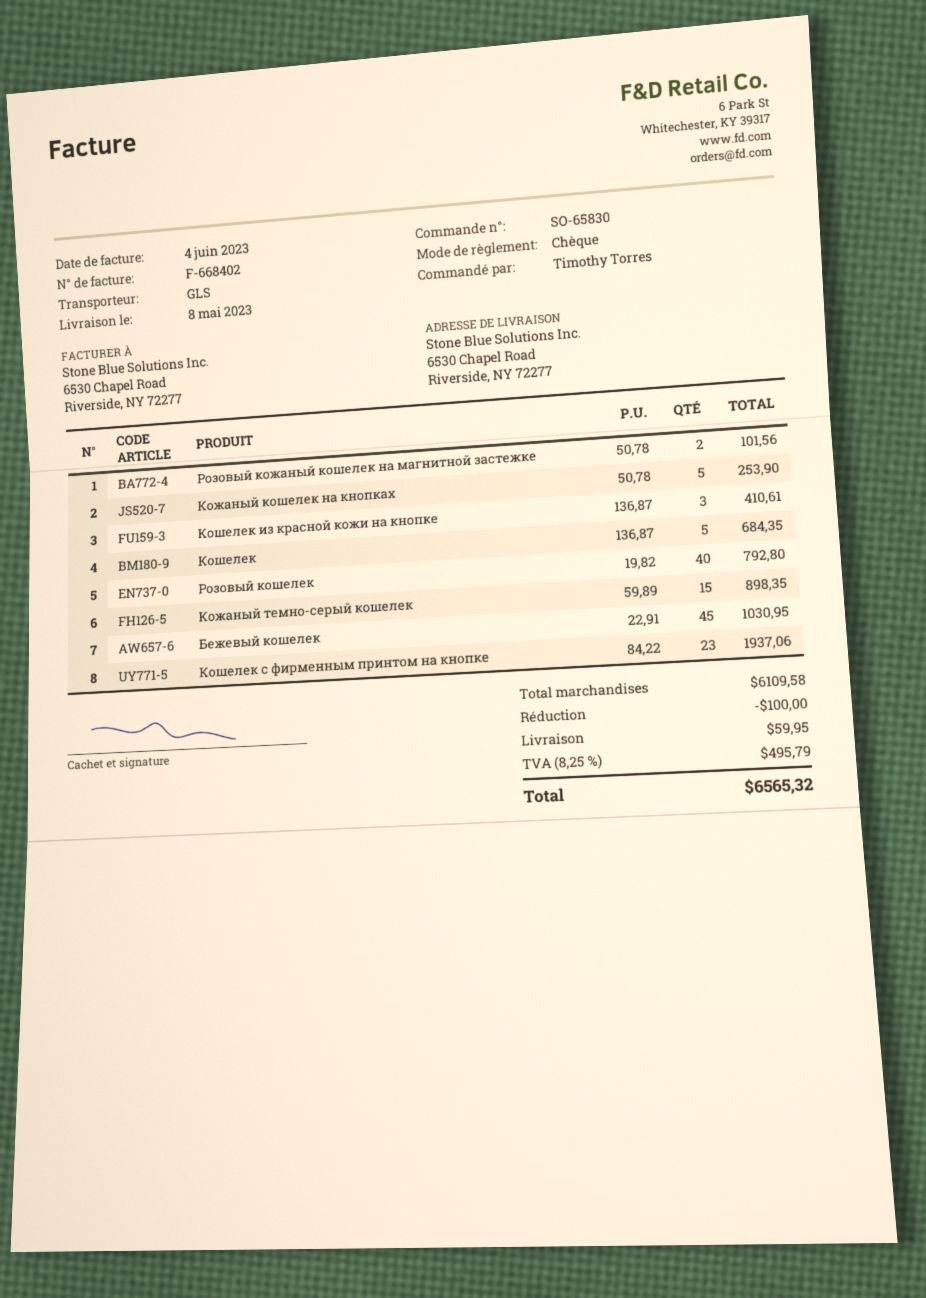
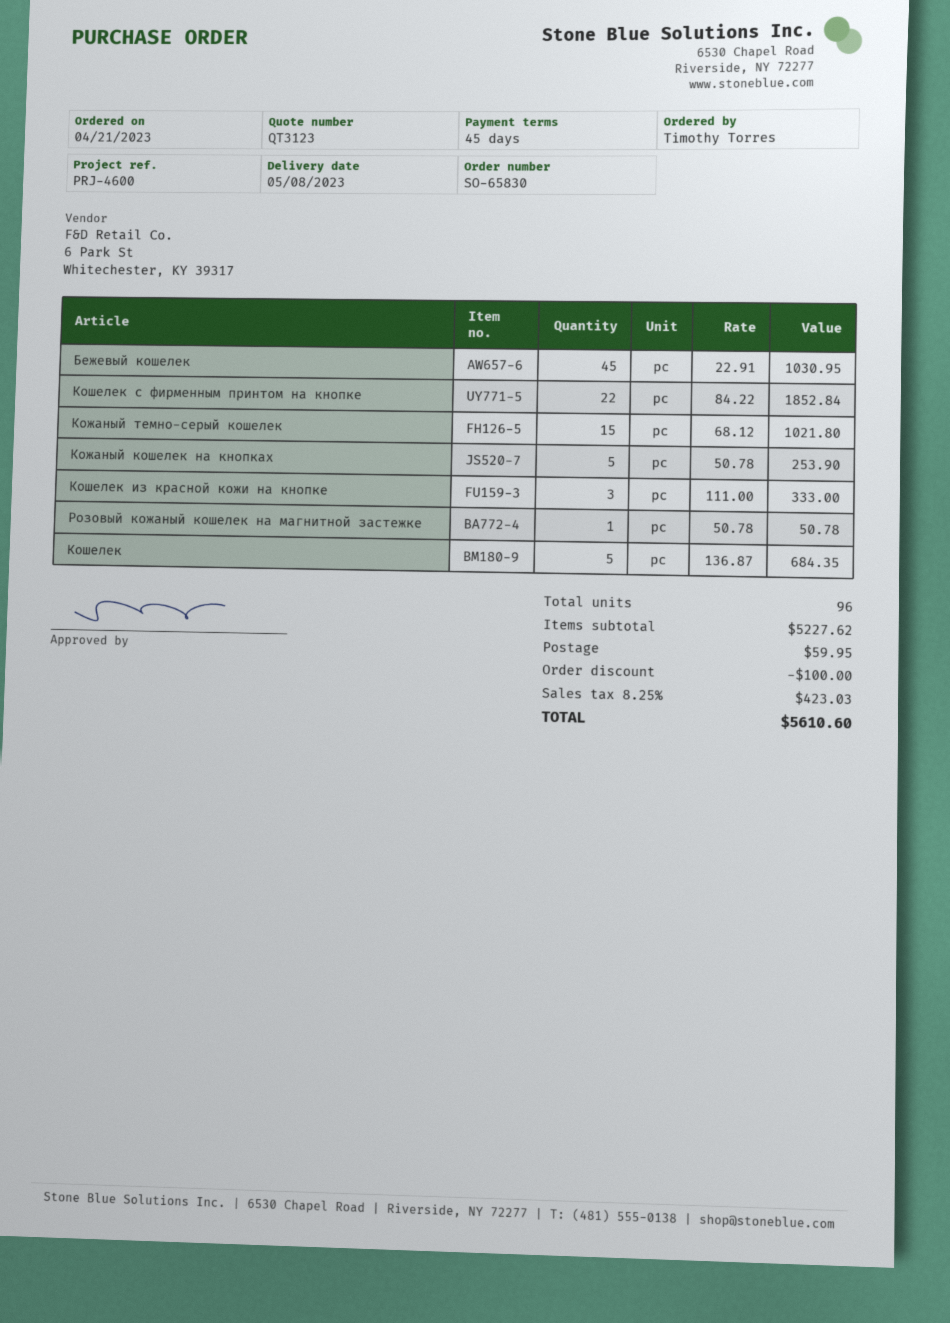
Розовый кожаный кошелек на магнитной застежке: 2 x 50.78 = 101.56 -> 1 x 50.78 = 50.78
Кошелек из красной кожи на кнопке: 3 x 136.87 = 410.61 -> 3 x 111.00 = 333.00
Розовый кошелек: 40 x 19.82 = 792.80 -> none
Кожаный темно-серый кошелек: 15 x 59.89 = 898.35 -> 15 x 68.12 = 1021.80
Кошелек с фирменным принтом на кнопке: 23 x 84.22 = 1937.06 -> 22 x 84.22 = 1852.84
subtotal: 6109.58 -> 5227.62
tax: 8.25% = 495.79 -> 8.25% = 423.03
total: 6565.32 -> 5610.60

